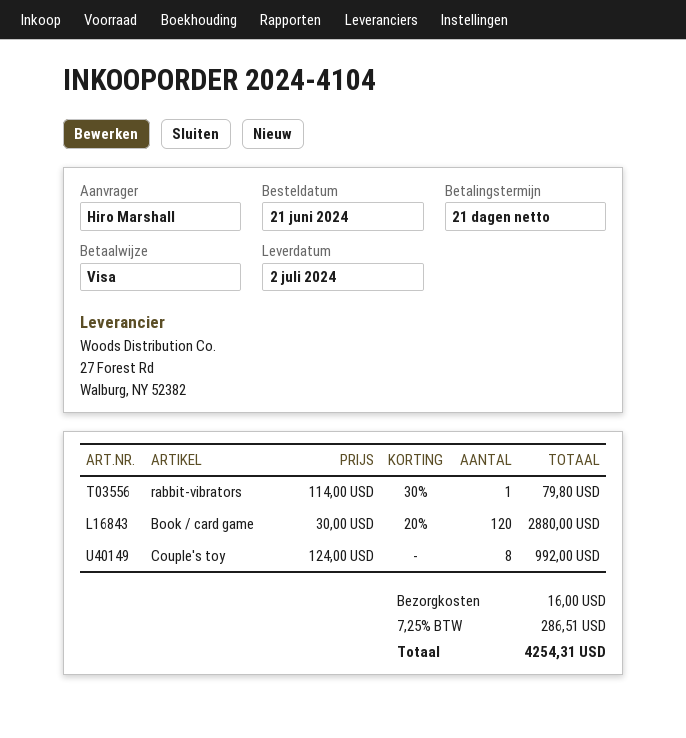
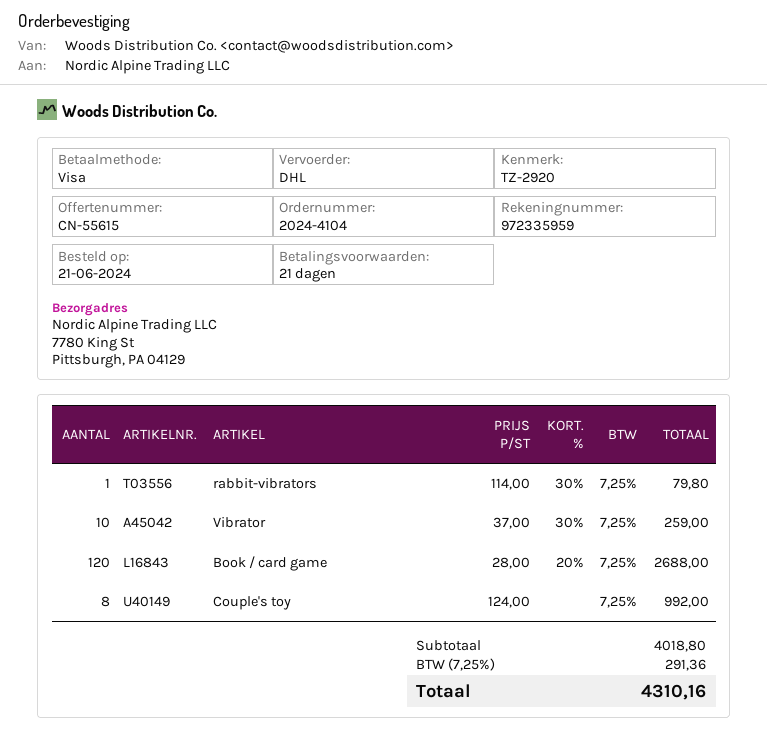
Book / card game: 120 x 30.00 - 20% = 2880.00 -> 120 x 28.00 - 20% = 2688.00
Vibrator: none -> 10 x 37.00 - 30% = 259.00
shipping: 16.00 -> none
tax: 7.25% = 286.51 -> 7.25% = 291.36
total: 4254.31 -> 4310.16

